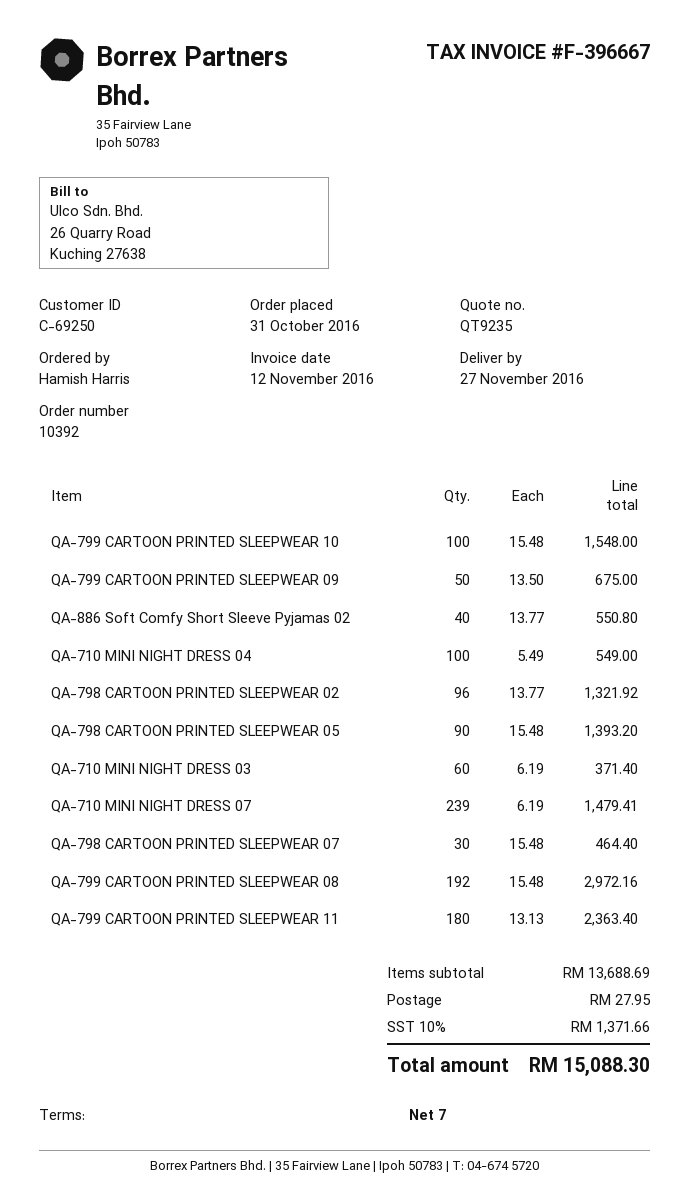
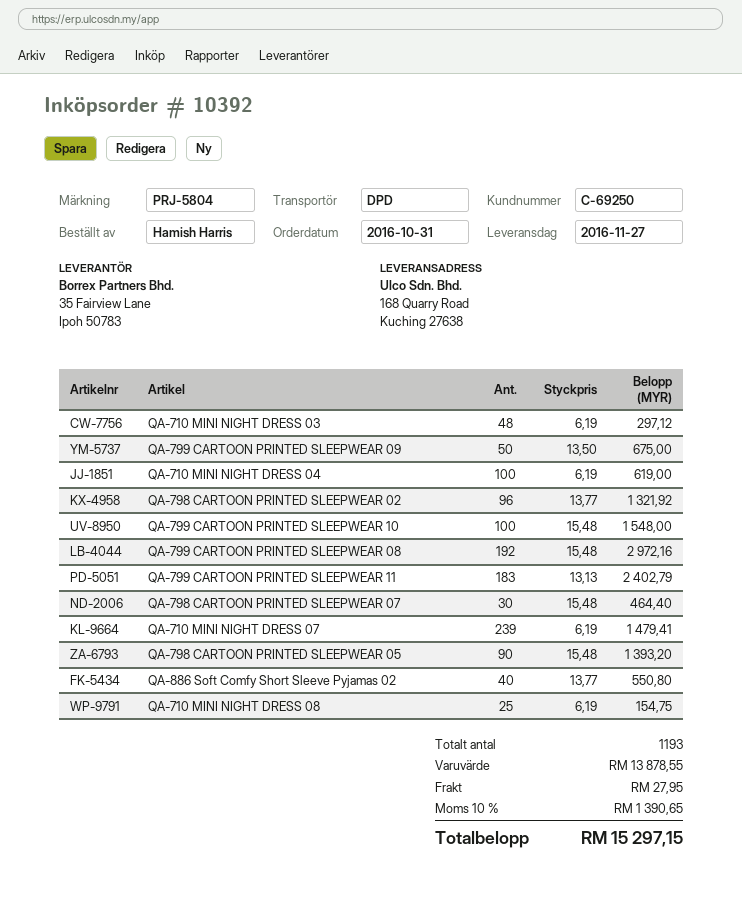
QA-710 MINI NIGHT DRESS 04: 100 x 5.49 = 549.00 -> 100 x 6.19 = 619.00
QA-710 MINI NIGHT DRESS 03: 60 x 6.19 = 371.40 -> 48 x 6.19 = 297.12
QA-799 CARTOON PRINTED SLEEPWEAR 11: 180 x 13.13 = 2363.40 -> 183 x 13.13 = 2402.79
QA-710 MINI NIGHT DRESS 08: none -> 25 x 6.19 = 154.75
subtotal: 13688.69 -> 13878.55
tax: 10% = 1371.66 -> 10% = 1390.65
total: 15088.30 -> 15297.15

